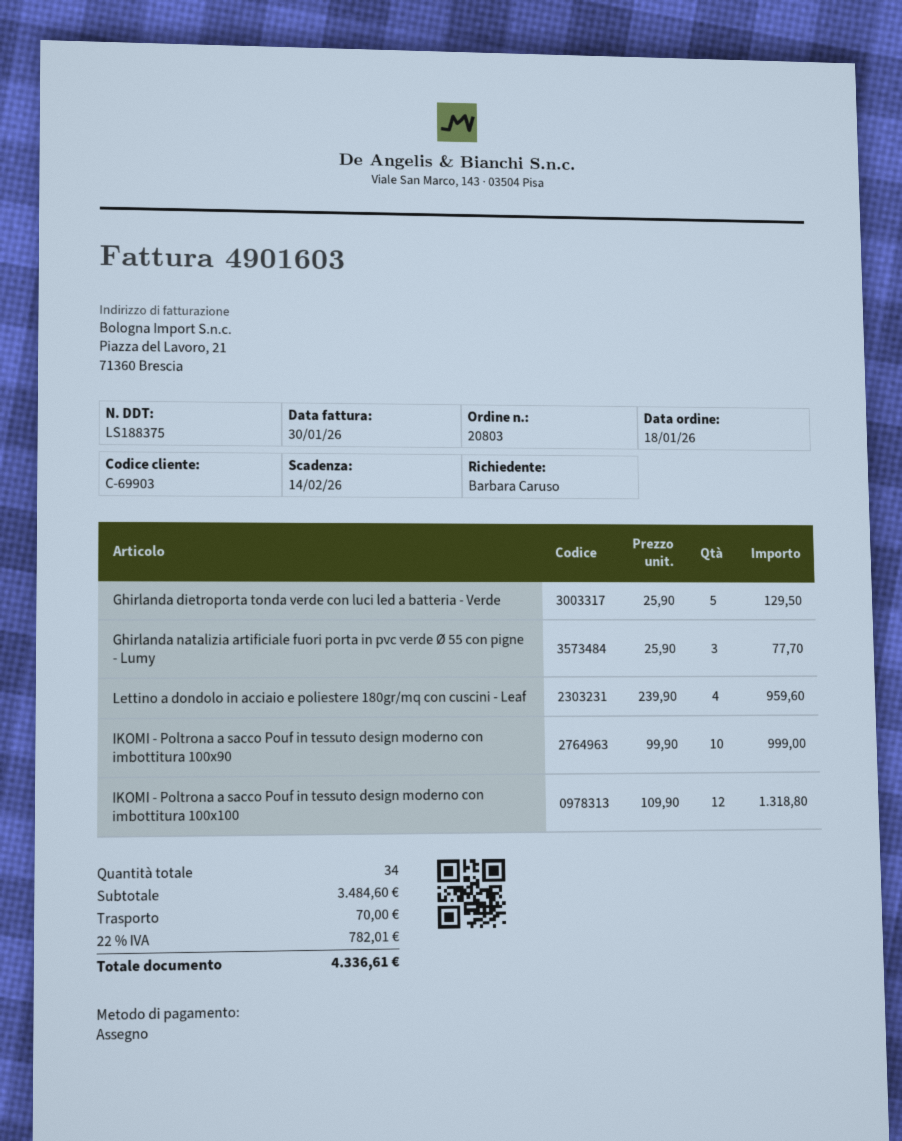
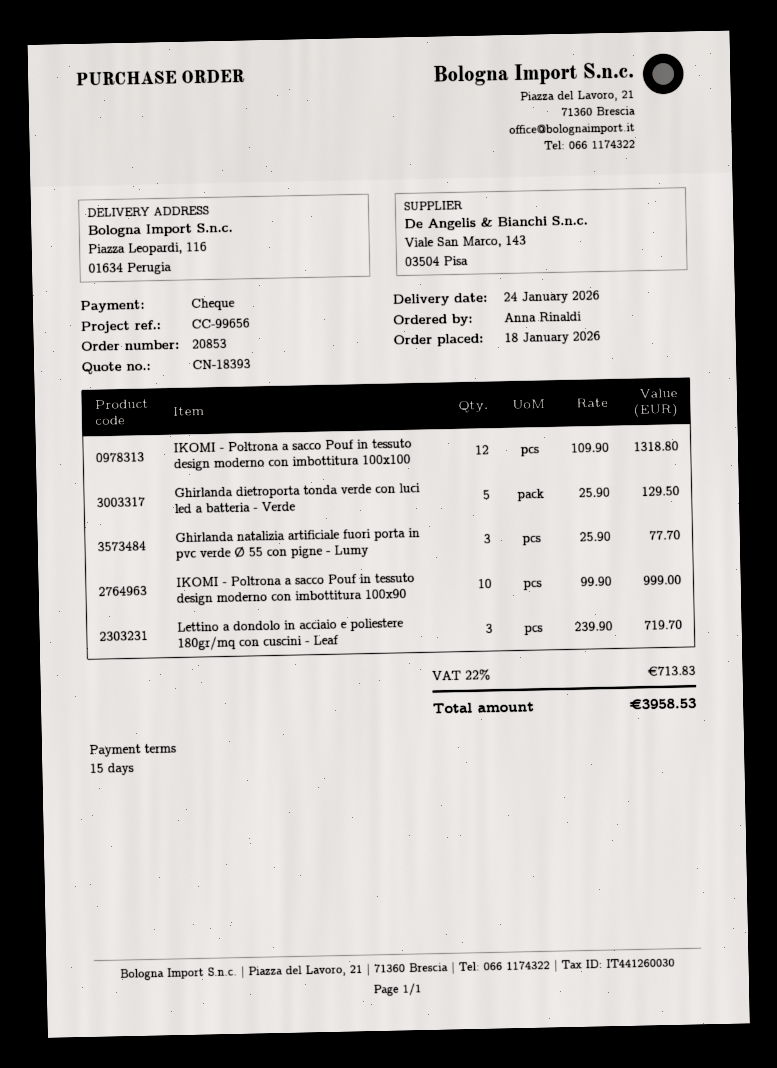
order number: 20803 -> 20853
ordered by: Barbara Caruso -> Anna Rinaldi
Lettino a dondolo in acciaio e poliestere 180gr/mq con cuscini - Leaf: 4 x 239.90 = 959.60 -> 3 x 239.90 = 719.70
shipping: 70.00 -> none
tax: 22% = 782.01 -> 22% = 713.83
total: 4336.61 -> 3958.53

